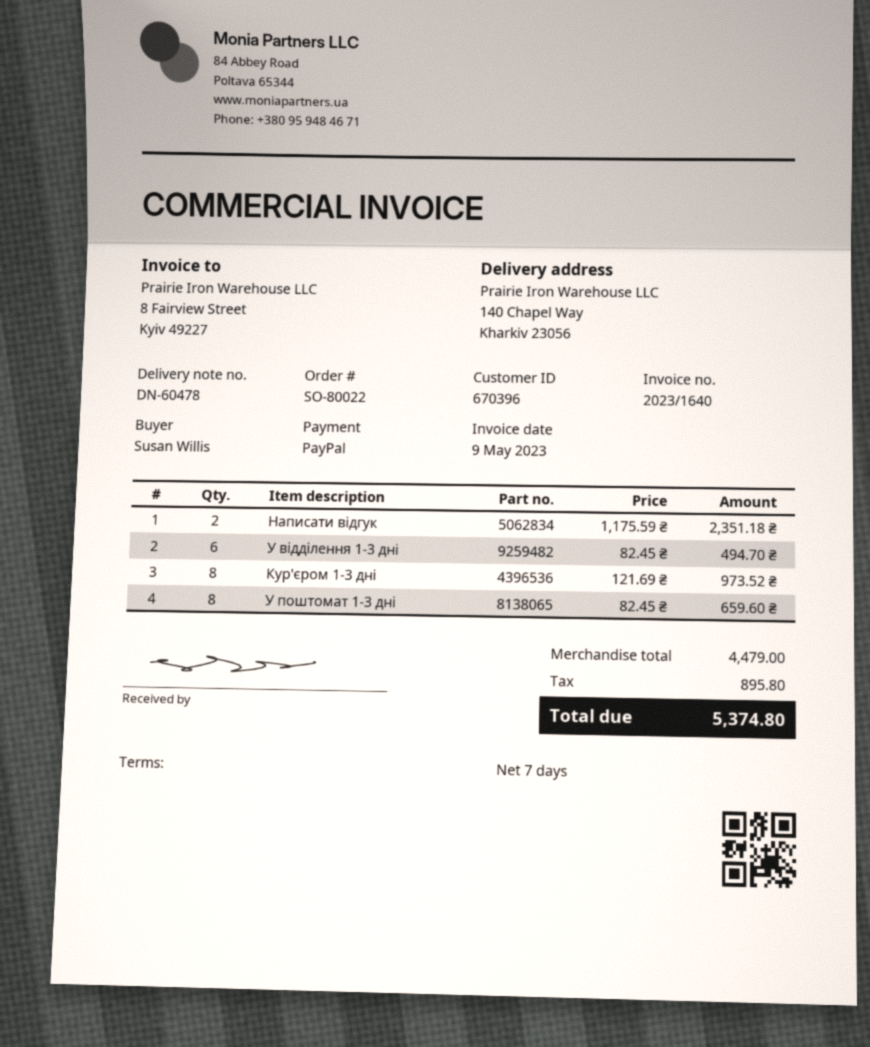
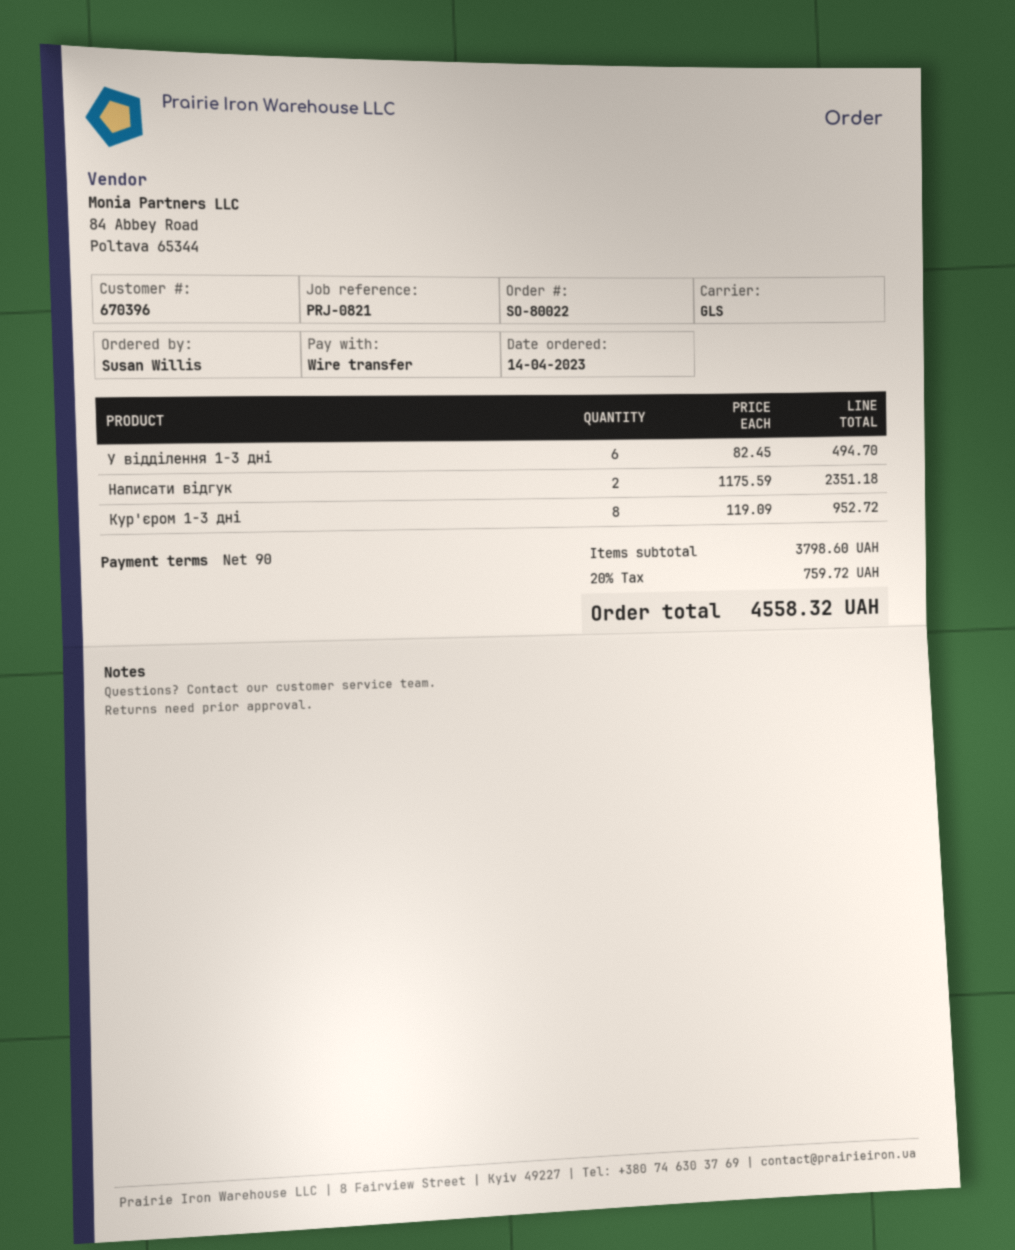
payment terms: 7 days -> 90 days
payment method: PayPal -> bank transfer
Кур'єром 1-3 дні: 8 x 121.69 = 973.52 -> 8 x 119.09 = 952.72
У поштомат 1-3 дні: 8 x 82.45 = 659.60 -> none
subtotal: 4479.00 -> 3798.60
tax: 895.80 -> 759.72
total: 5374.80 -> 4558.32

